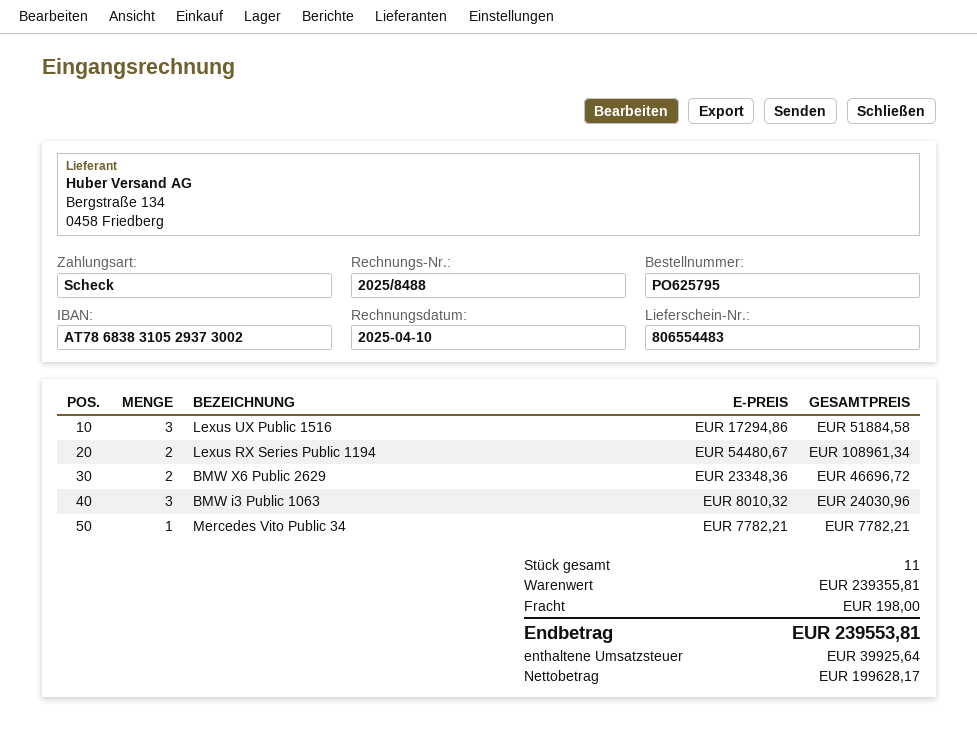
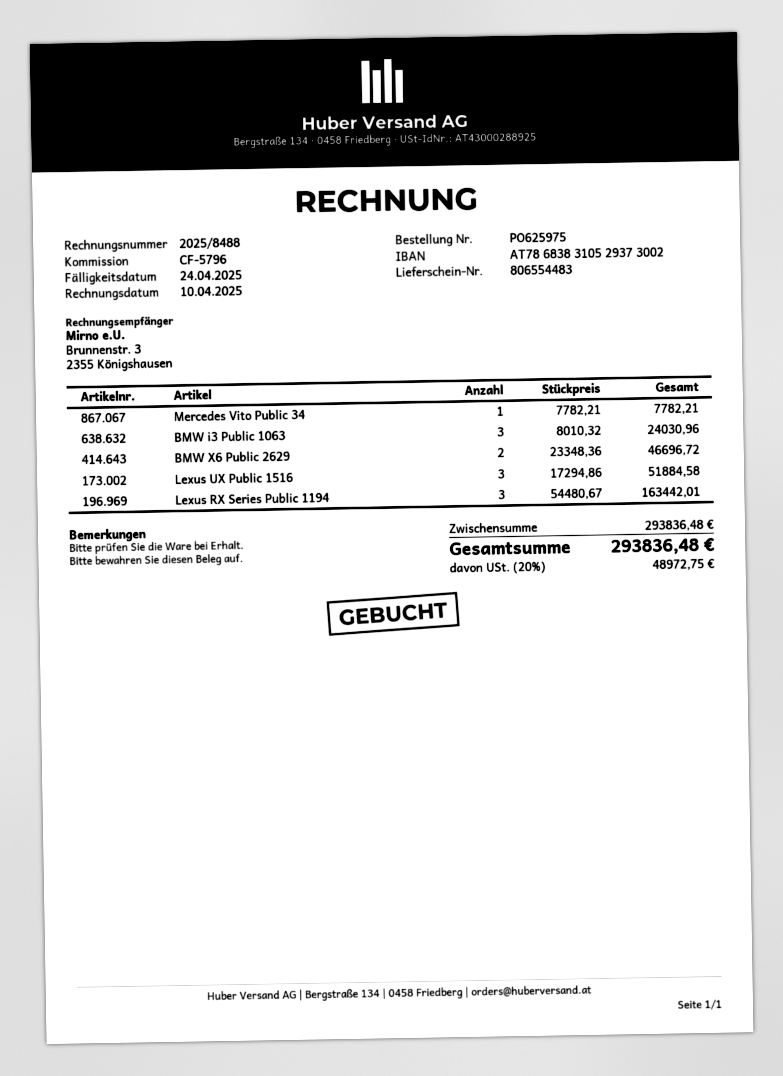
order number: PO625795 -> PO625975
Lexus RX Series Public 1194: 2 x 54480.67 = 108961.34 -> 3 x 54480.67 = 163442.01
subtotal: 239355.81 -> 293836.48
shipping: 198.00 -> none
tax: 39925.64 -> 48972.75
total: 239553.81 -> 293836.48

